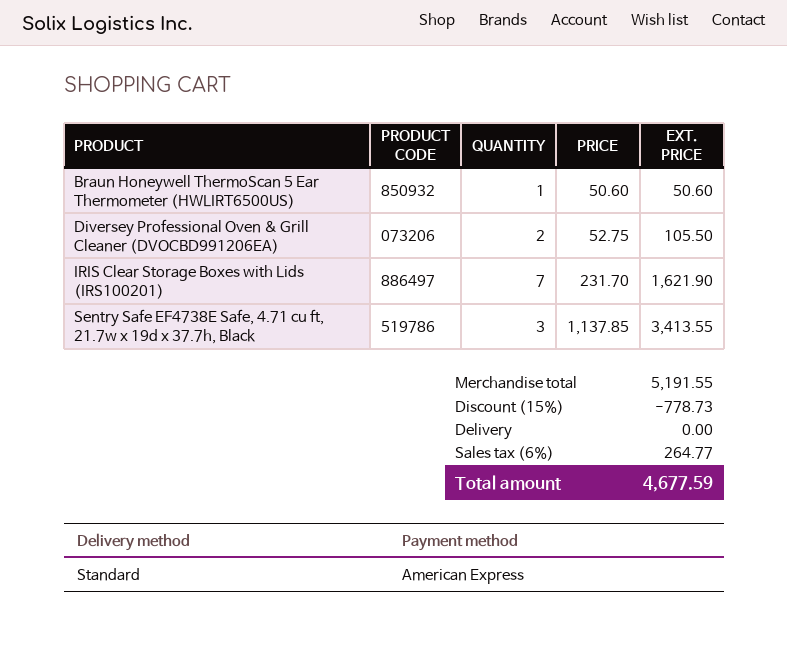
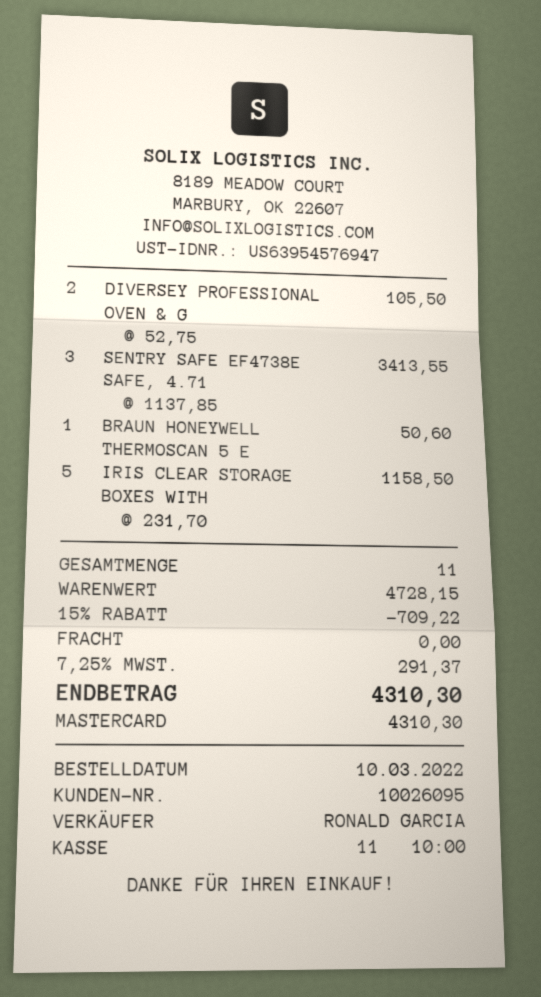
payment method: American Express -> Mastercard
IRIS Clear Storage Boxes with Lids (IRS100201): 7 x 231.70 = 1621.90 -> 5 x 231.70 = 1158.50
subtotal: 5191.55 -> 4728.15
discount: 15% = 778.73 -> 15% = 709.22
tax: 6% = 264.77 -> 7.25% = 291.37
total: 4677.59 -> 4310.30

